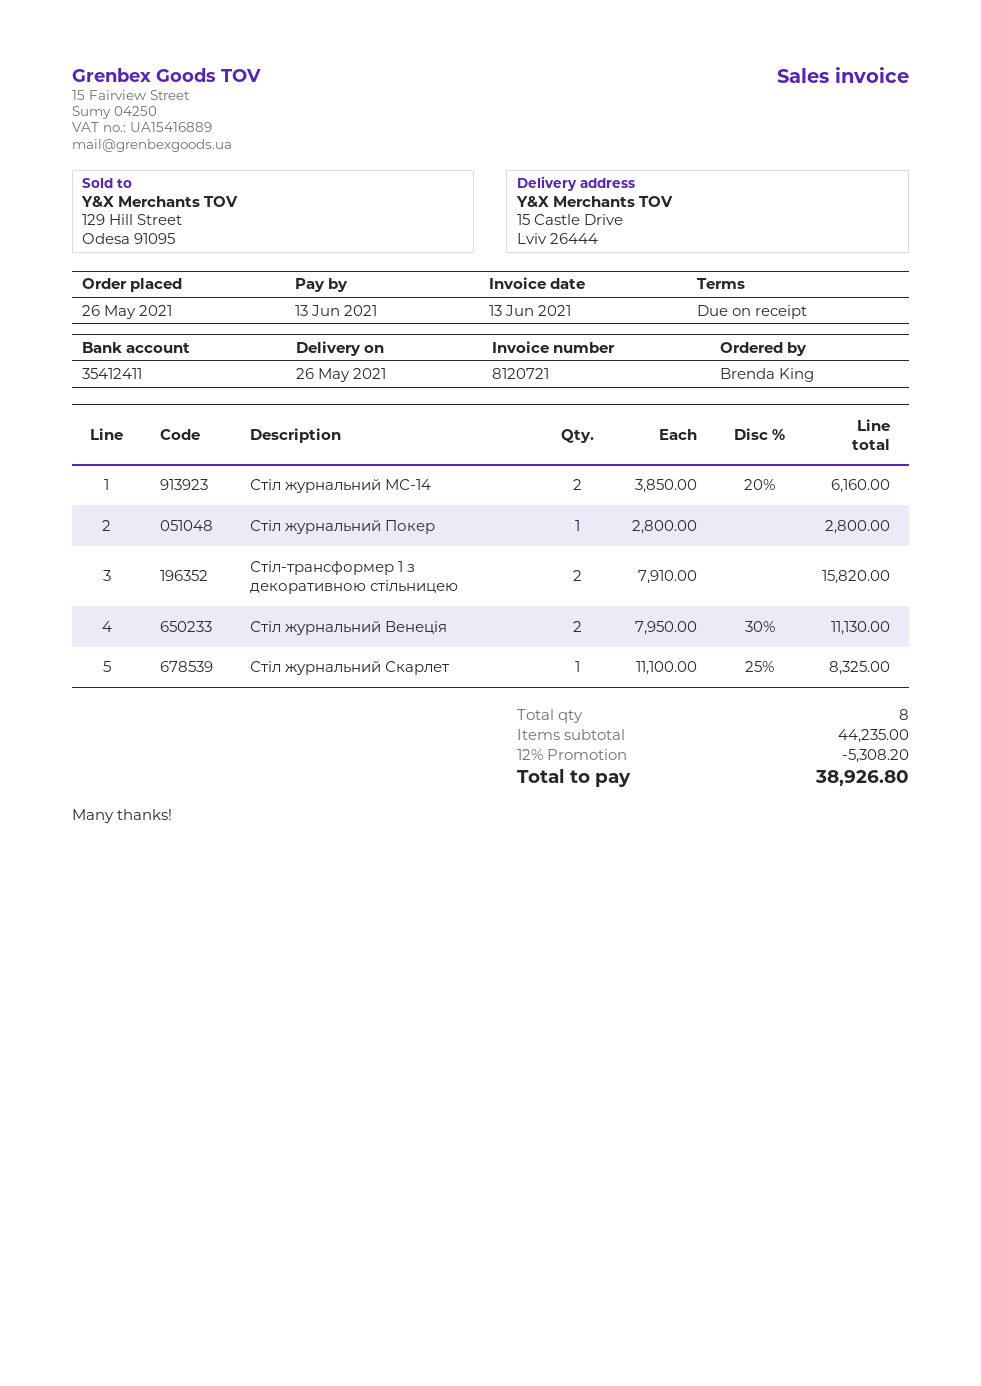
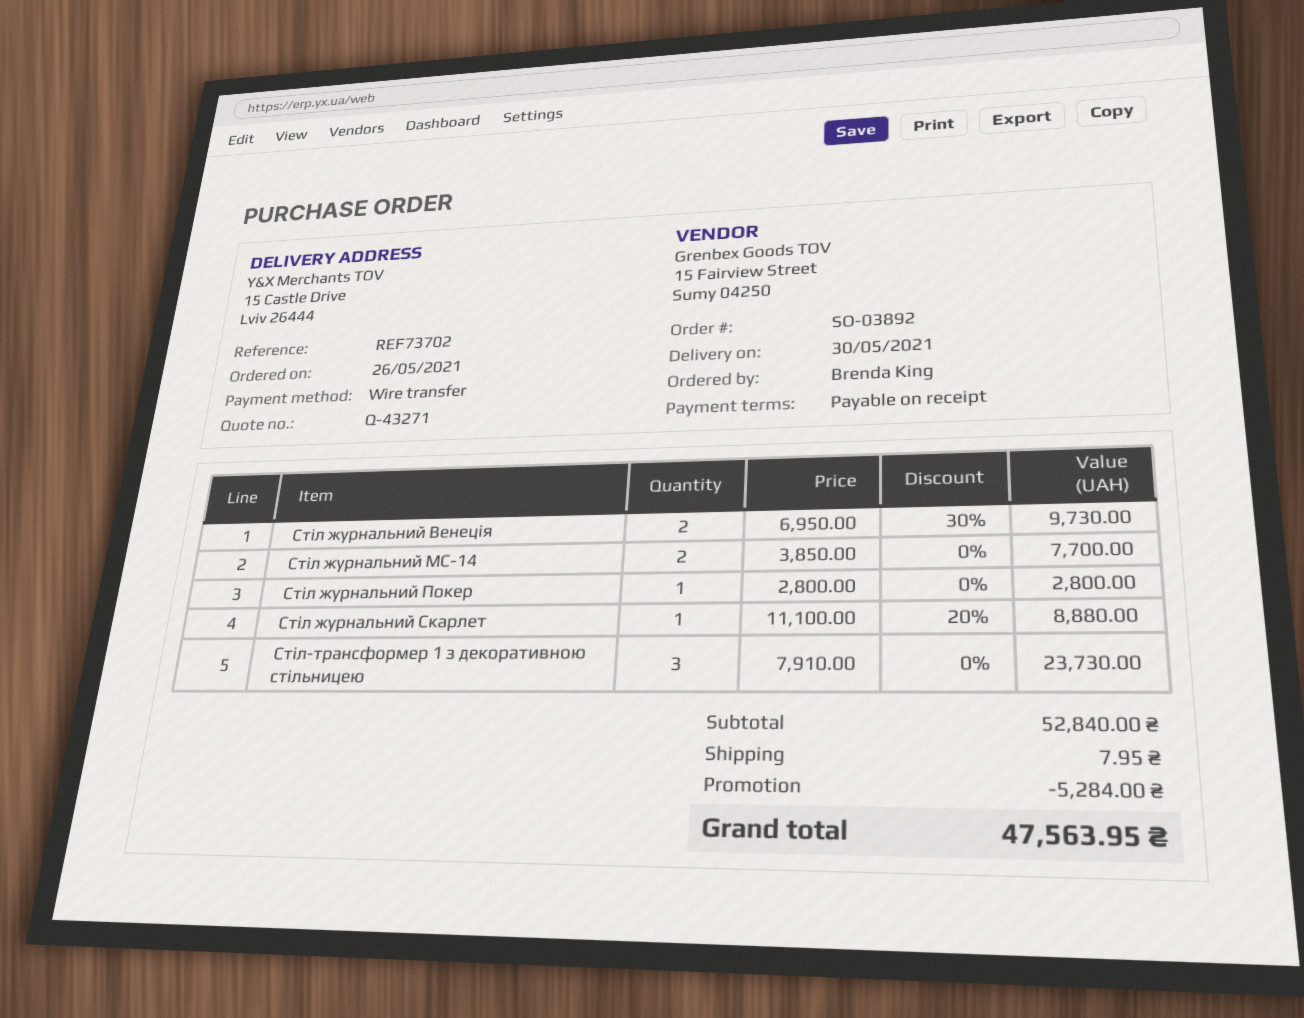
delivery date: 2021-05-26 -> 2021-05-30
Стіл журнальний МС-14: 2 x 3850.00 - 20% = 6160.00 -> 2 x 3850.00 = 7700.00
Стіл-трансформер 1 з декоративною стільницею: 2 x 7910.00 = 15820.00 -> 3 x 7910.00 = 23730.00
Стіл журнальний Венеція: 2 x 7950.00 - 30% = 11130.00 -> 2 x 6950.00 - 30% = 9730.00
Стіл журнальний Скарлет: 1 x 11100.00 - 25% = 8325.00 -> 1 x 11100.00 - 20% = 8880.00
subtotal: 44235.00 -> 52840.00
discount: 5308.20 -> 5284.00
shipping: none -> 7.95
total: 38926.80 -> 47563.95

